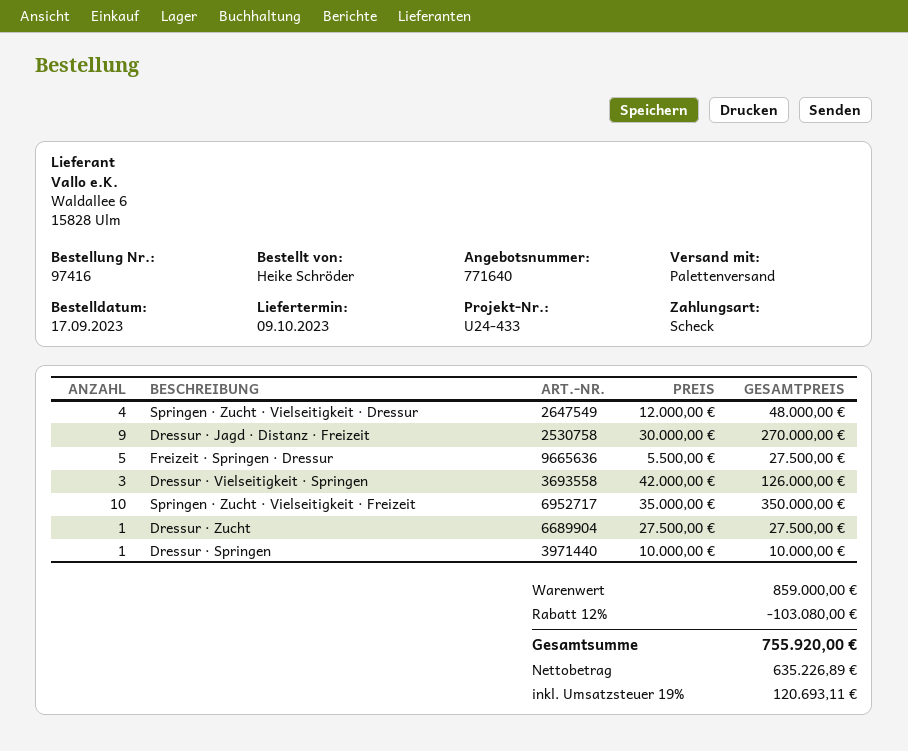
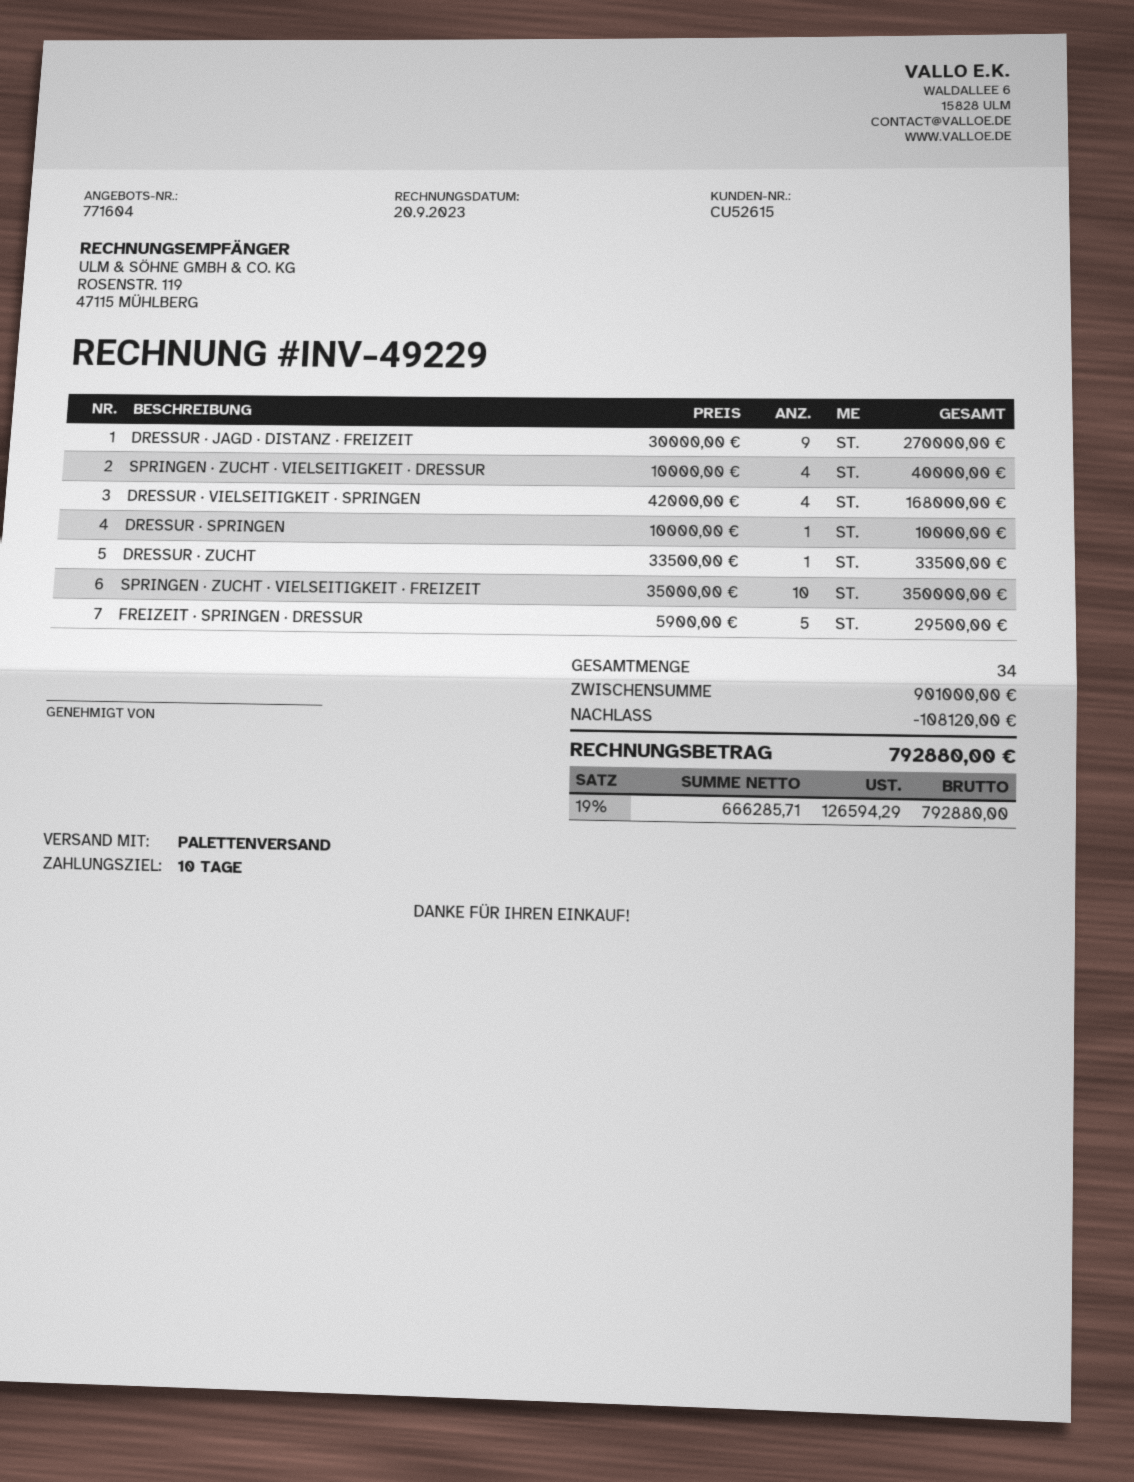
quote number: 771640 -> 771604
Springen · Zucht · Vielseitigkeit · Dressur: 4 x 12000.00 = 48000.00 -> 4 x 10000.00 = 40000.00
Freizeit · Springen · Dressur: 5 x 5500.00 = 27500.00 -> 5 x 5900.00 = 29500.00
Dressur · Vielseitigkeit · Springen: 3 x 42000.00 = 126000.00 -> 4 x 42000.00 = 168000.00
Dressur · Zucht: 1 x 27500.00 = 27500.00 -> 1 x 33500.00 = 33500.00
subtotal: 859000.00 -> 901000.00
discount: 103080.00 -> 108120.00
net: 635226.89 -> 666285.71
tax: 19% = 120693.11 -> 19% = 126594.29
total: 755920.00 -> 792880.00

